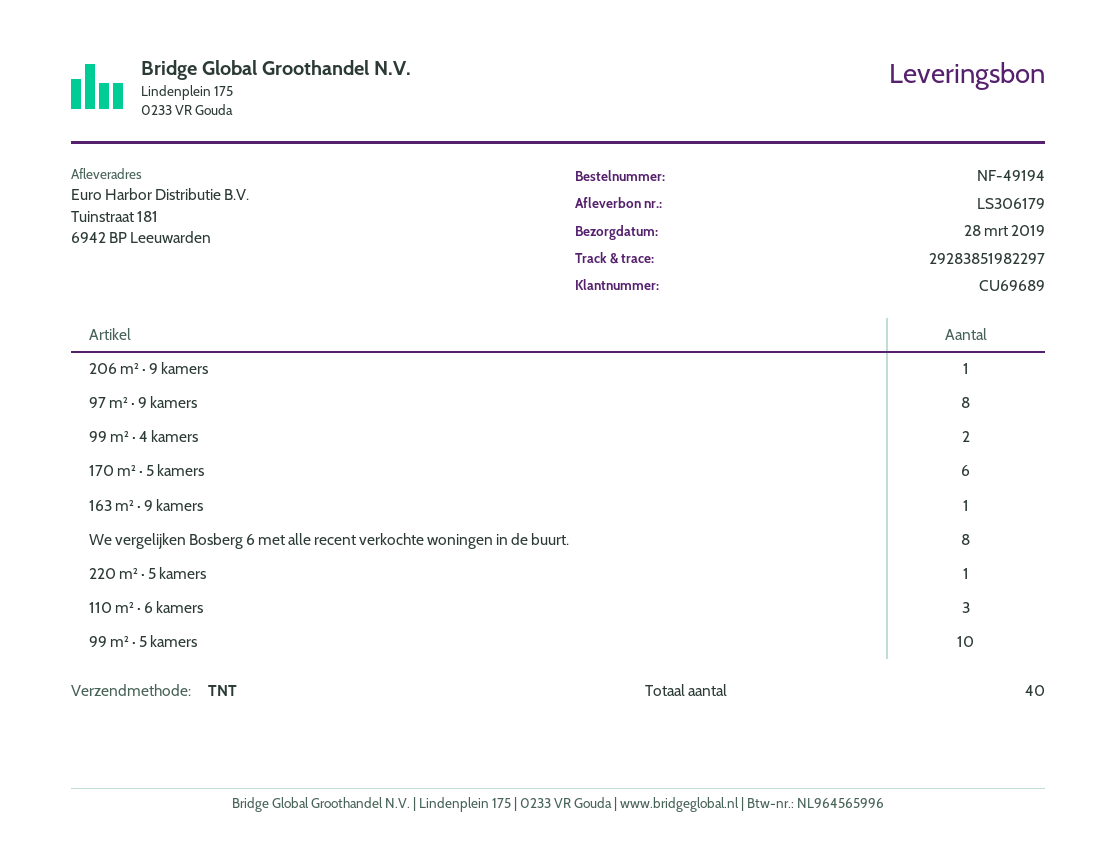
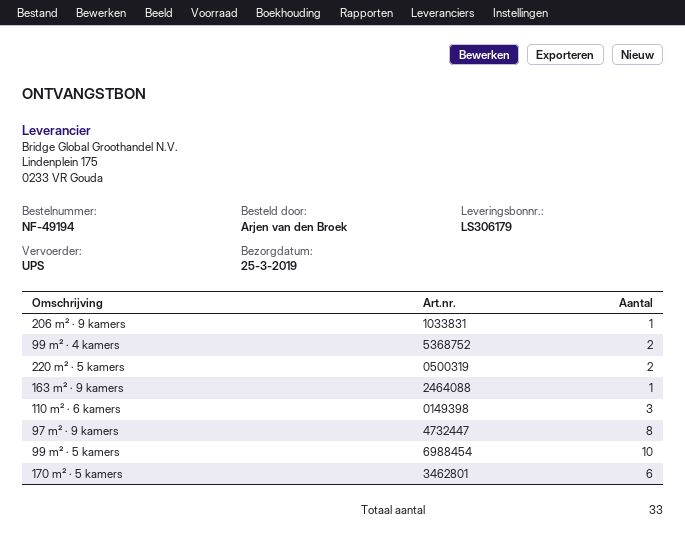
delivery date: 2019-03-28 -> 2019-03-25
shipping method: TNT -> UPS
We vergelijken Bosberg 6 met alle recent verkochte woningen in de buurt.: 8 -> none
220 m² · 5 kamers: 1 -> 2
total quantity: 40 -> 33

